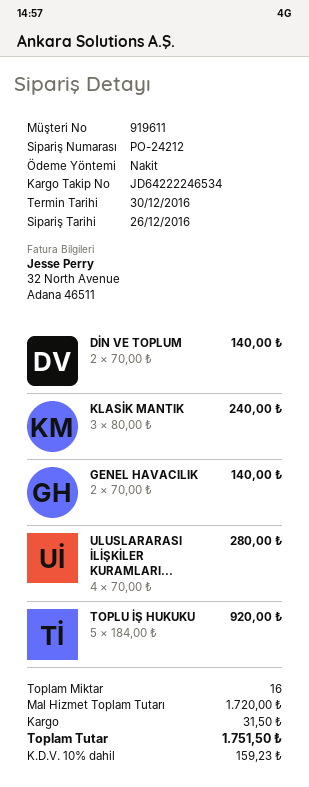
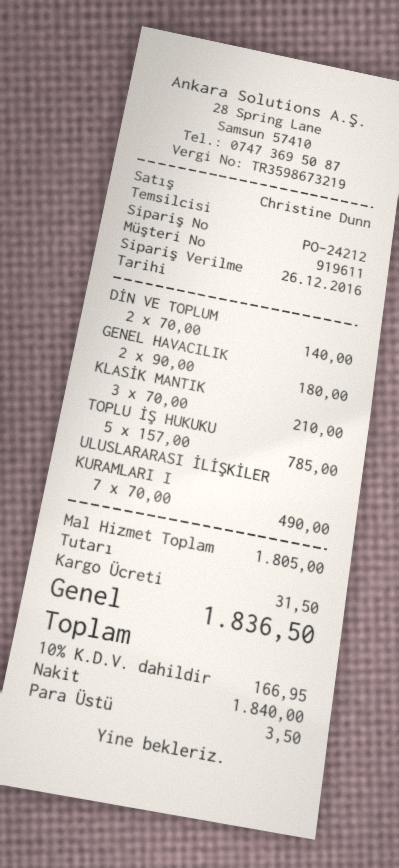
KLASİK MANTIK: 3 x 80.00 = 240.00 -> 3 x 70.00 = 210.00
GENEL HAVACILIK: 2 x 70.00 = 140.00 -> 2 x 90.00 = 180.00
ULUSLARARASI İLİŞKİLER KURAMLARI...: 4 x 70.00 = 280.00 -> 7 x 70.00 = 490.00
TOPLU İŞ HUKUKU: 5 x 184.00 = 920.00 -> 5 x 157.00 = 785.00
subtotal: 1720.00 -> 1805.00
tax: 10% = 159.23 -> 10% = 166.95
total: 1751.50 -> 1836.50

